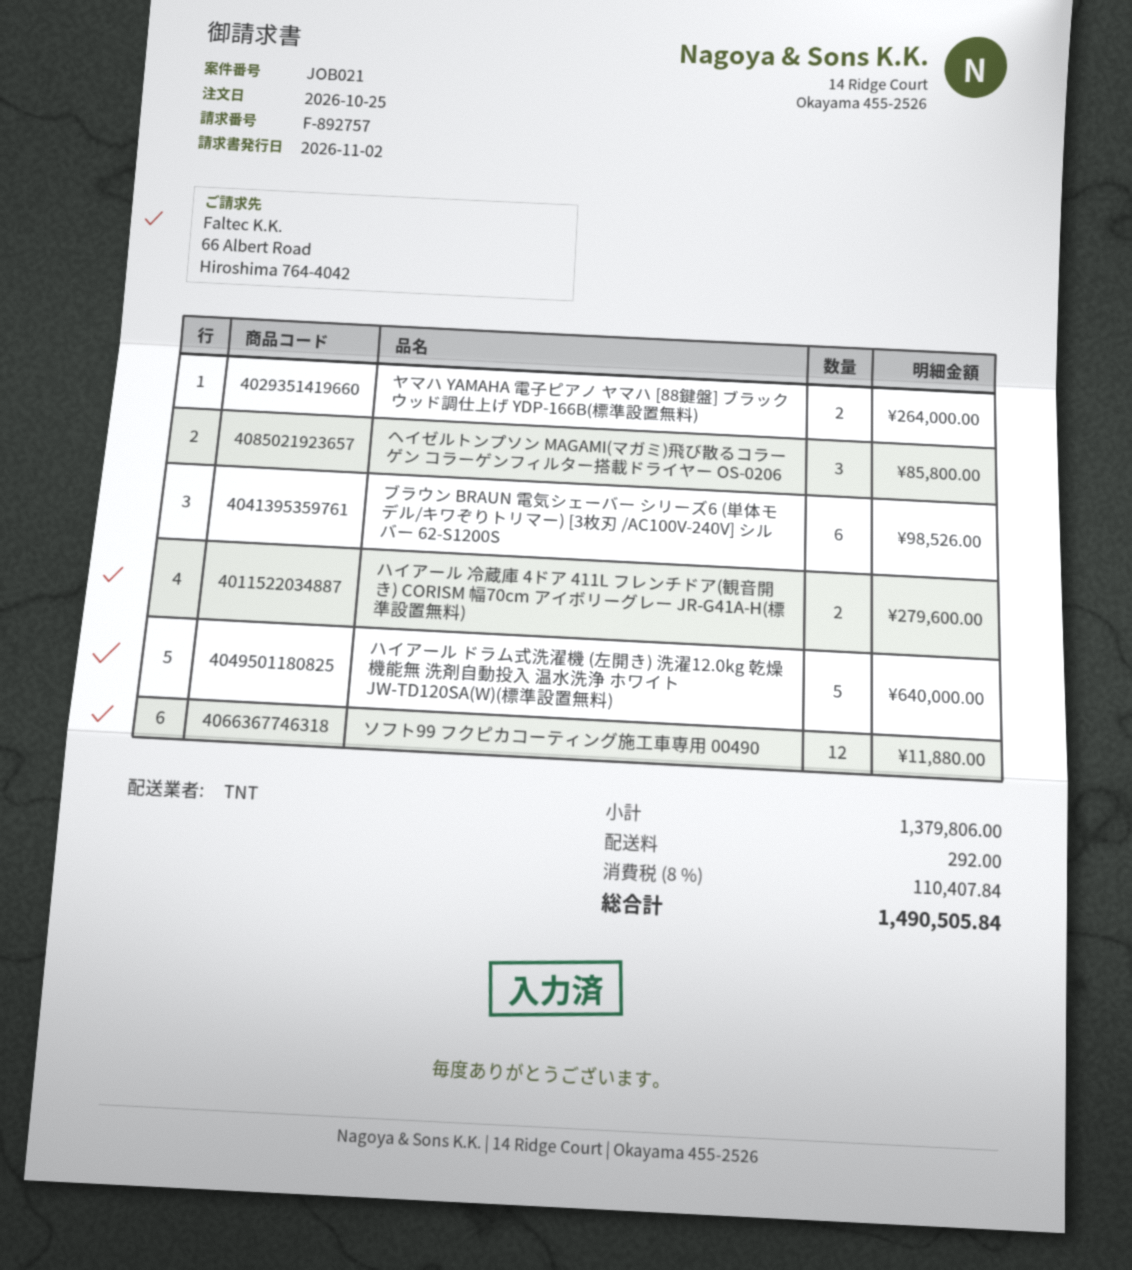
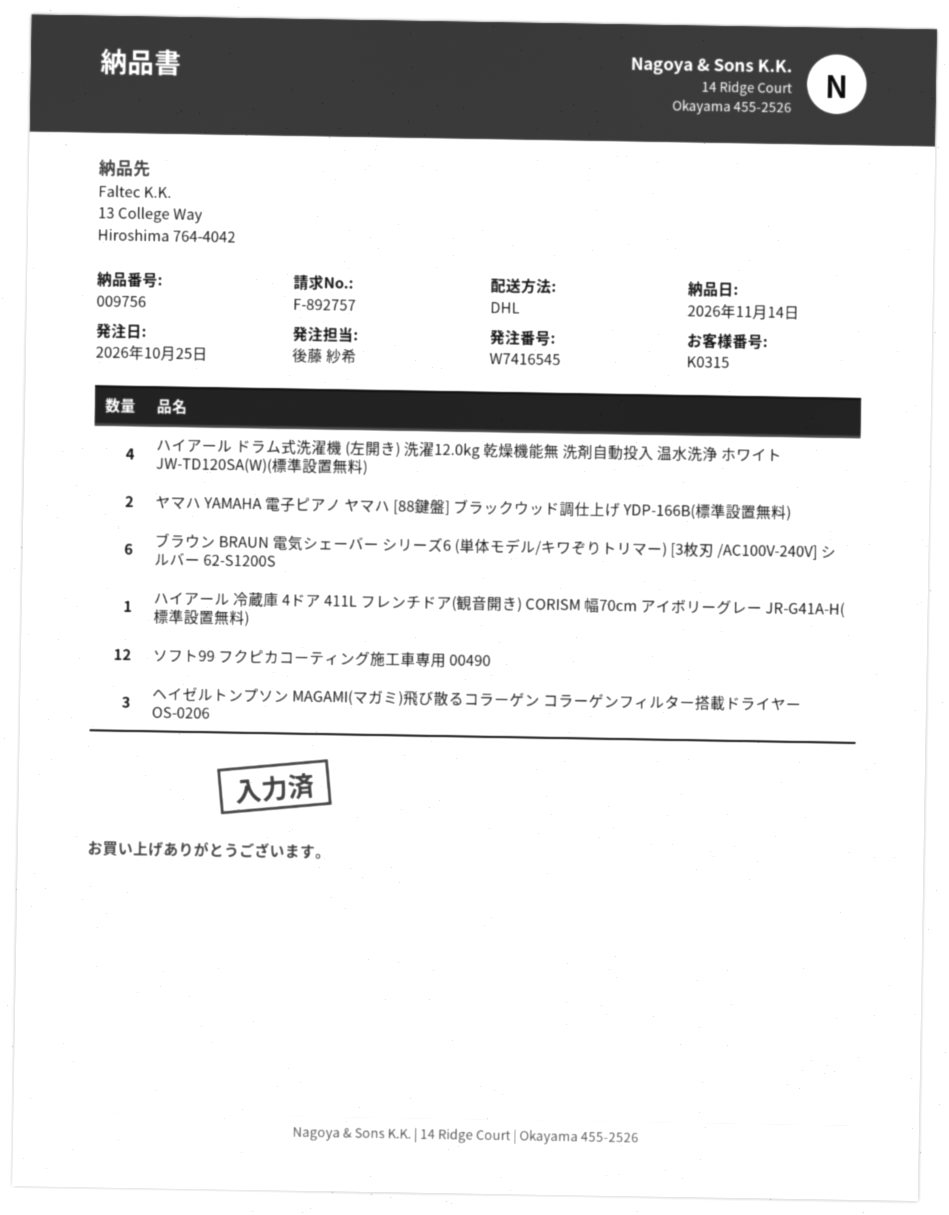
shipping method: TNT -> DHL
ハイアール 冷蔵庫 4ドア 411L フレンチドア(観音開き) CORISM 幅70cm アイボリーグレー JR-G41A-H(標準設置無料): 2 -> 1
ハイアール ドラム式洗濯機 (左開き) 洗濯12.0kg 乾燥機能無 洗剤自動投入 温水洗浄 ホワイト JW-TD120SA(W)(標準設置無料): 5 -> 4

